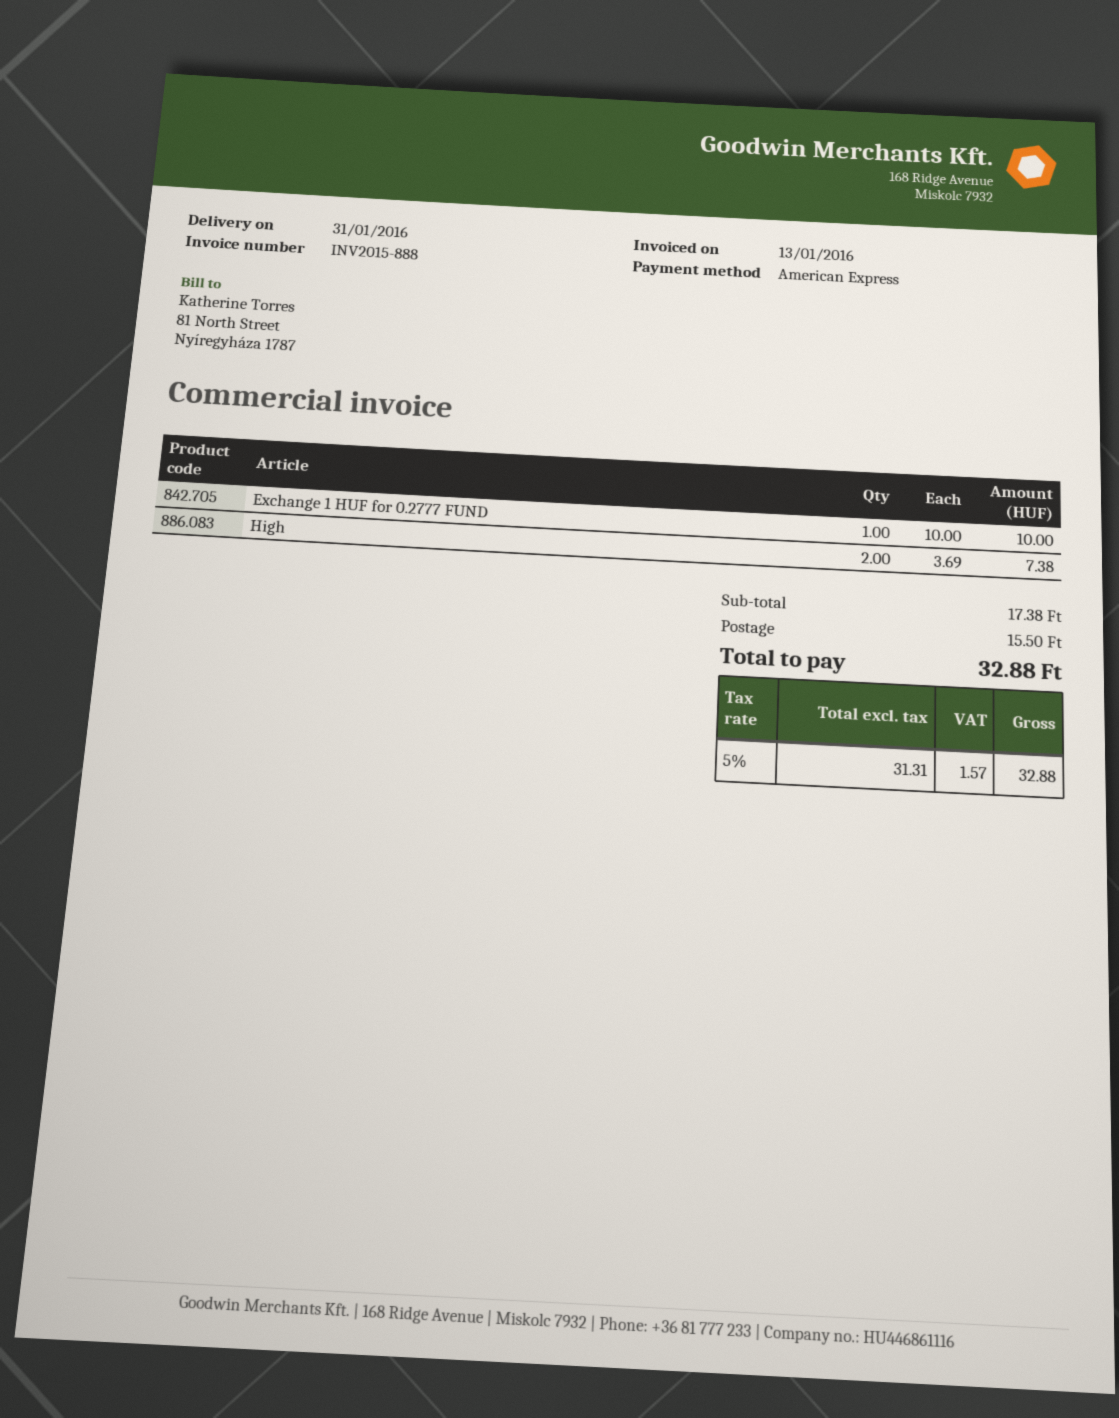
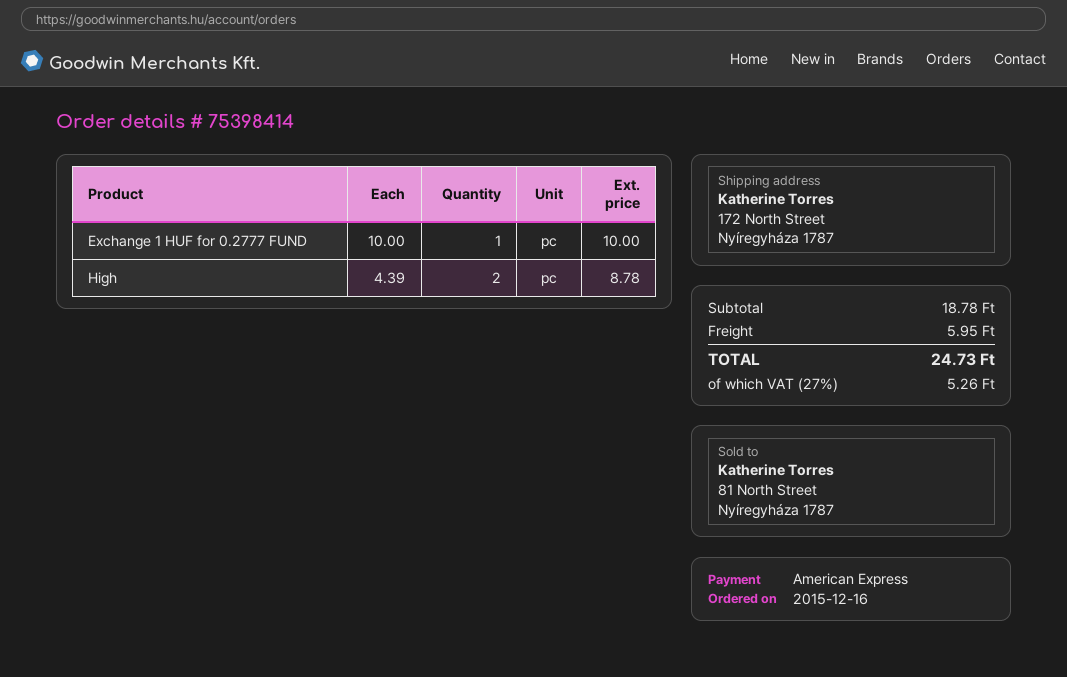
High: 2 x 3.69 = 7.38 -> 2 x 4.39 = 8.78
subtotal: 17.38 -> 18.78
shipping: 15.50 -> 5.95
tax: 5% = 1.57 -> 27% = 5.26
total: 32.88 -> 24.73

